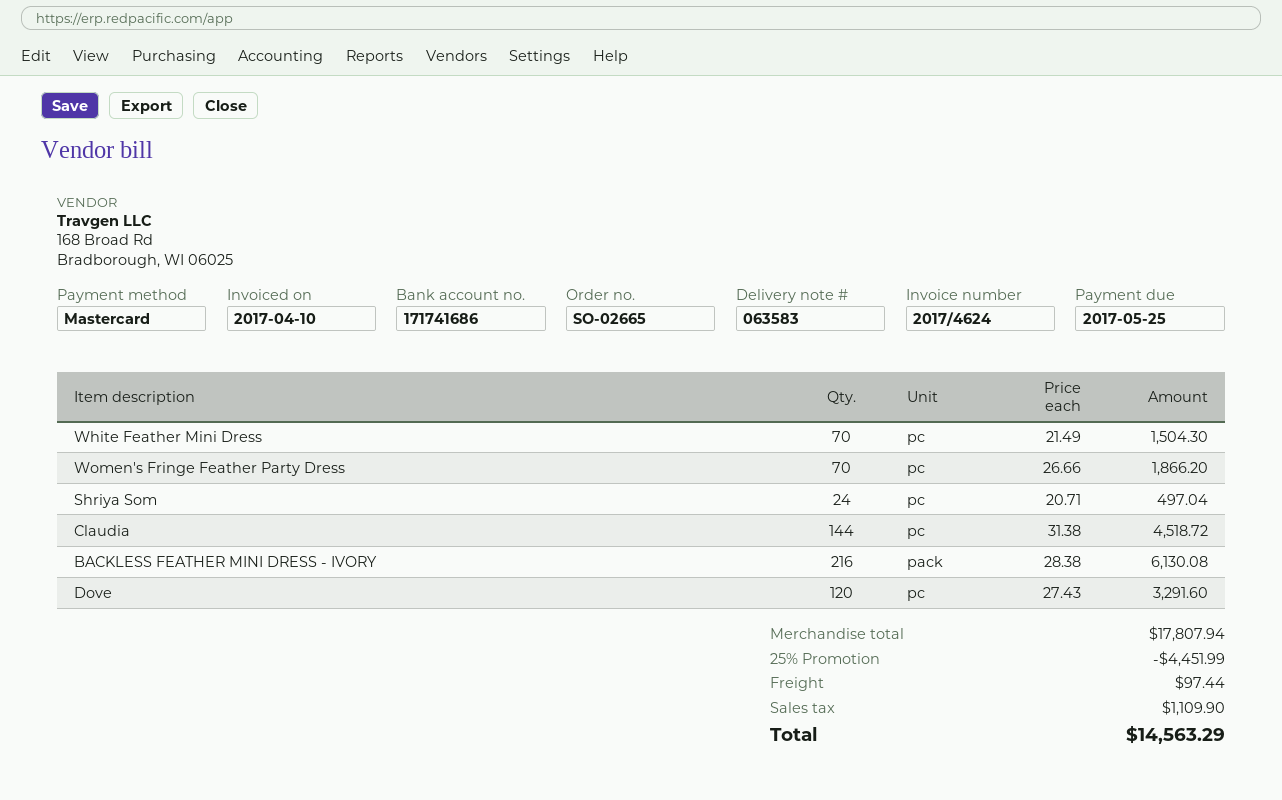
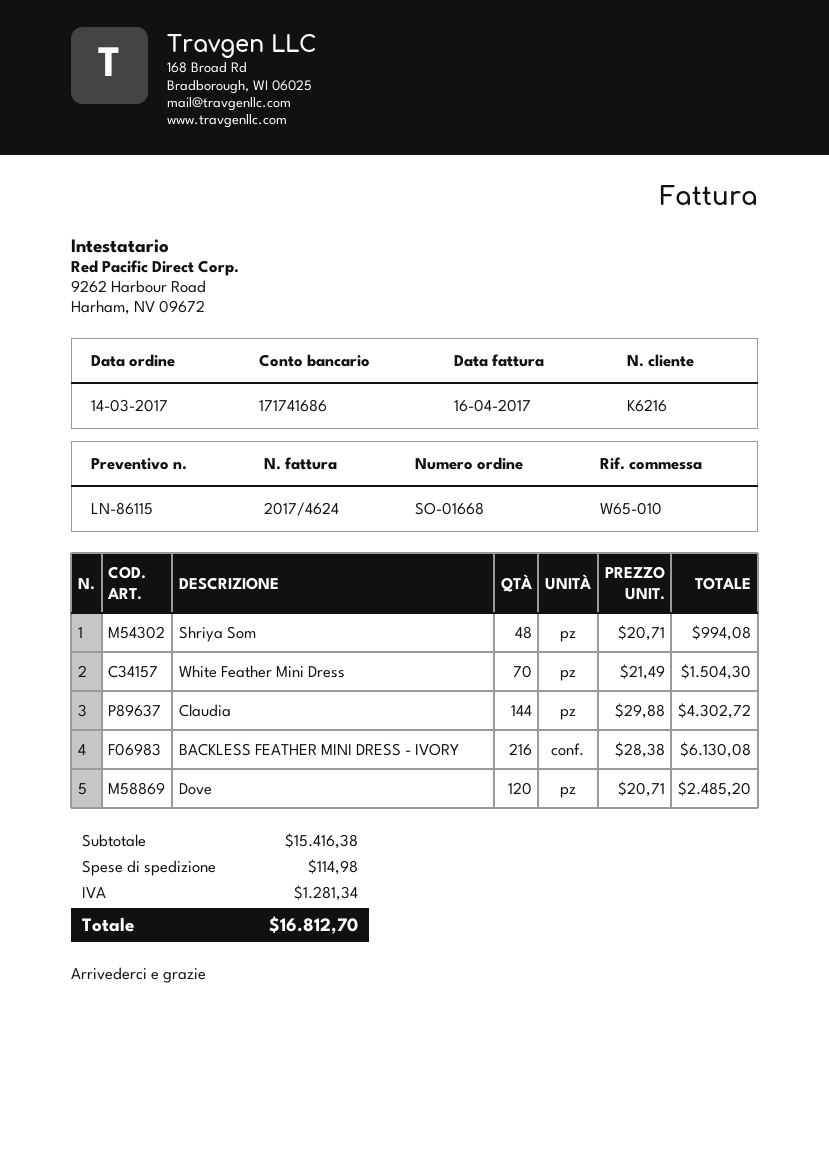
order number: SO-02665 -> SO-01668
invoice date: 2017-04-10 -> 2017-04-16
Women's Fringe Feather Party Dress: 70 x 26.66 = 1866.20 -> none
Shriya Som: 24 x 20.71 = 497.04 -> 48 x 20.71 = 994.08
Claudia: 144 x 31.38 = 4518.72 -> 144 x 29.88 = 4302.72
Dove: 120 x 27.43 = 3291.60 -> 120 x 20.71 = 2485.20
subtotal: 17807.94 -> 15416.38
discount: 25% = 4451.99 -> none
shipping: 97.44 -> 114.98
tax: 1109.90 -> 1281.34
total: 14563.29 -> 16812.70

